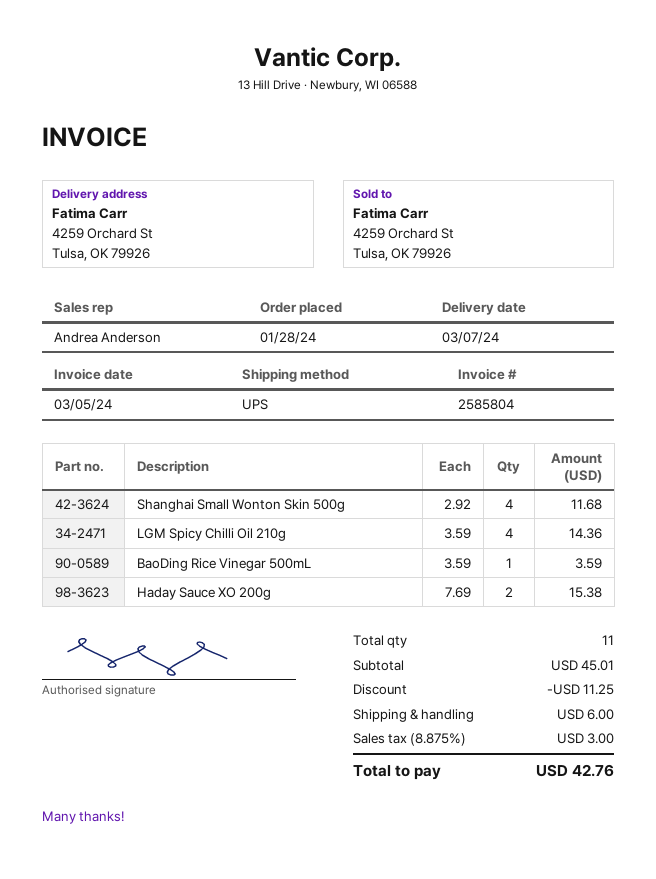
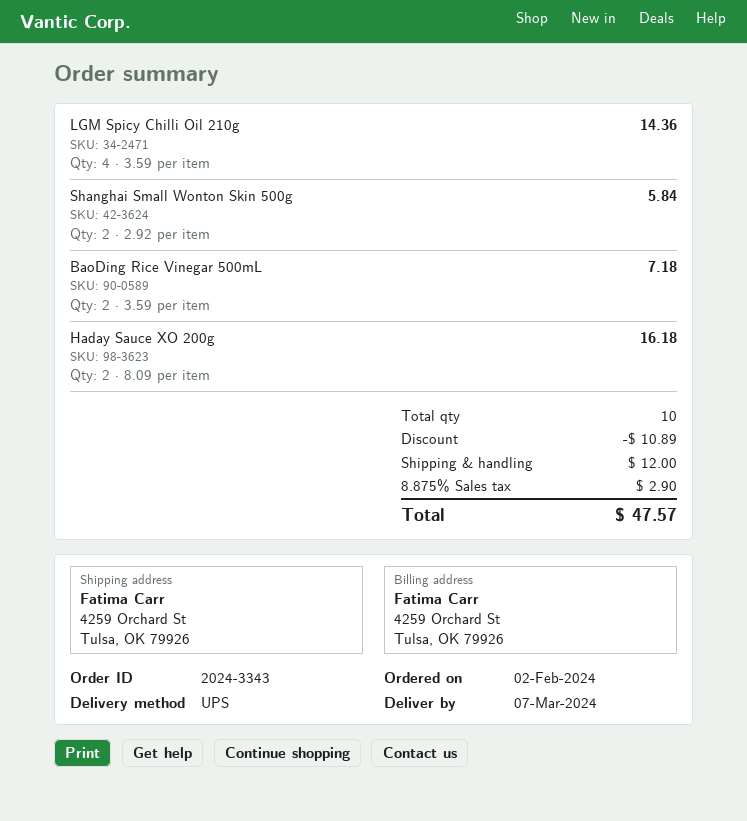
order date: 2024-01-28 -> 2024-02-02
Shanghai Small Wonton Skin 500g: 4 x 2.92 = 11.68 -> 2 x 2.92 = 5.84
BaoDing Rice Vinegar 500mL: 1 x 3.59 = 3.59 -> 2 x 3.59 = 7.18
Haday Sauce XO 200g: 2 x 7.69 = 15.38 -> 2 x 8.09 = 16.18
total quantity: 11 -> 10
discount: 11.25 -> 10.89
shipping: 6.00 -> 12.00
tax: 8.875% = 3.00 -> 8.875% = 2.90
total: 42.76 -> 47.57

